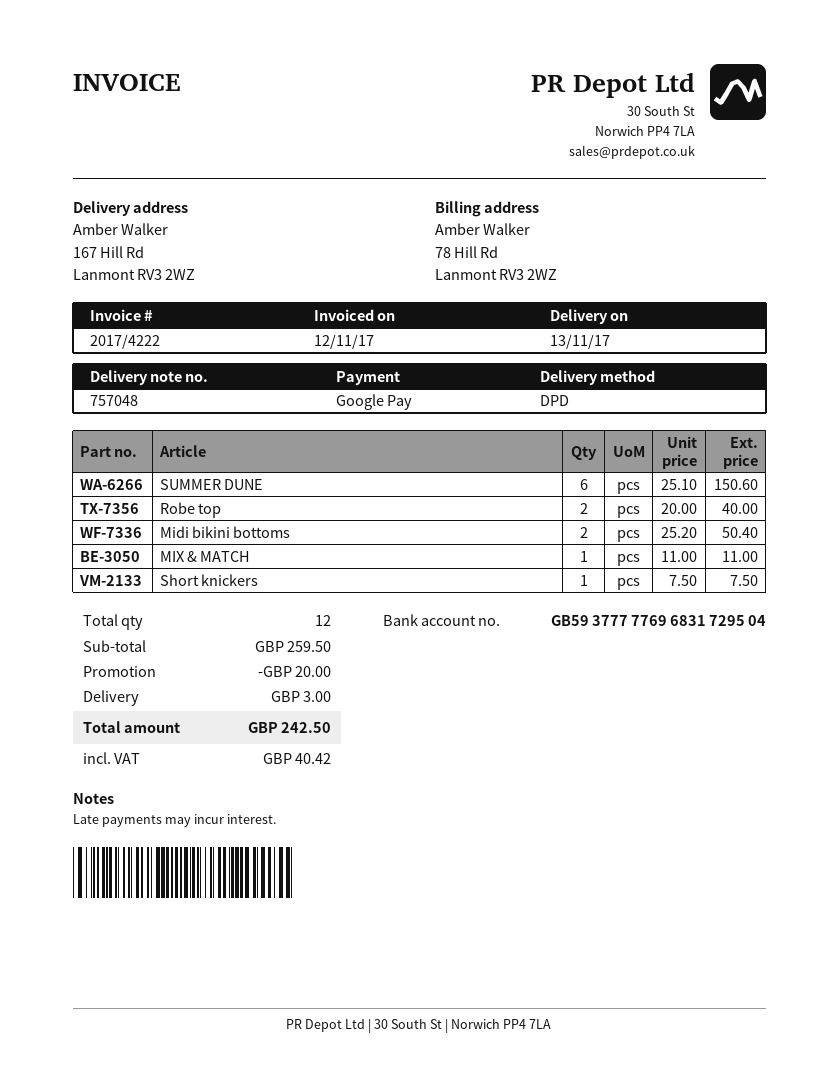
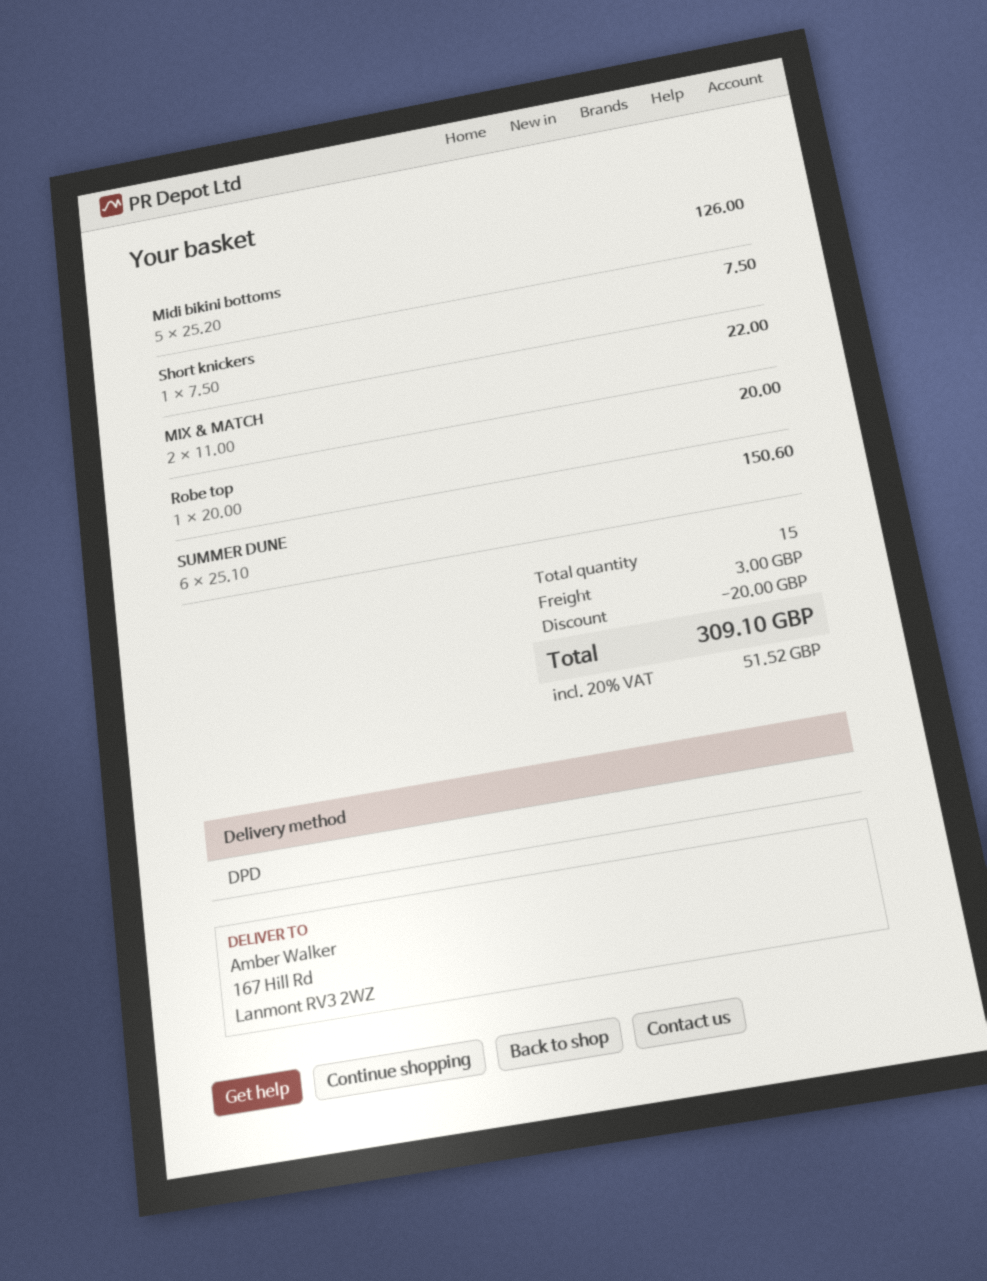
Robe top: 2 x 20.00 = 40.00 -> 1 x 20.00 = 20.00
Midi bikini bottoms: 2 x 25.20 = 50.40 -> 5 x 25.20 = 126.00
MIX & MATCH: 1 x 11.00 = 11.00 -> 2 x 11.00 = 22.00
total quantity: 12 -> 15
tax: 40.42 -> 51.52
total: 242.50 -> 309.10

